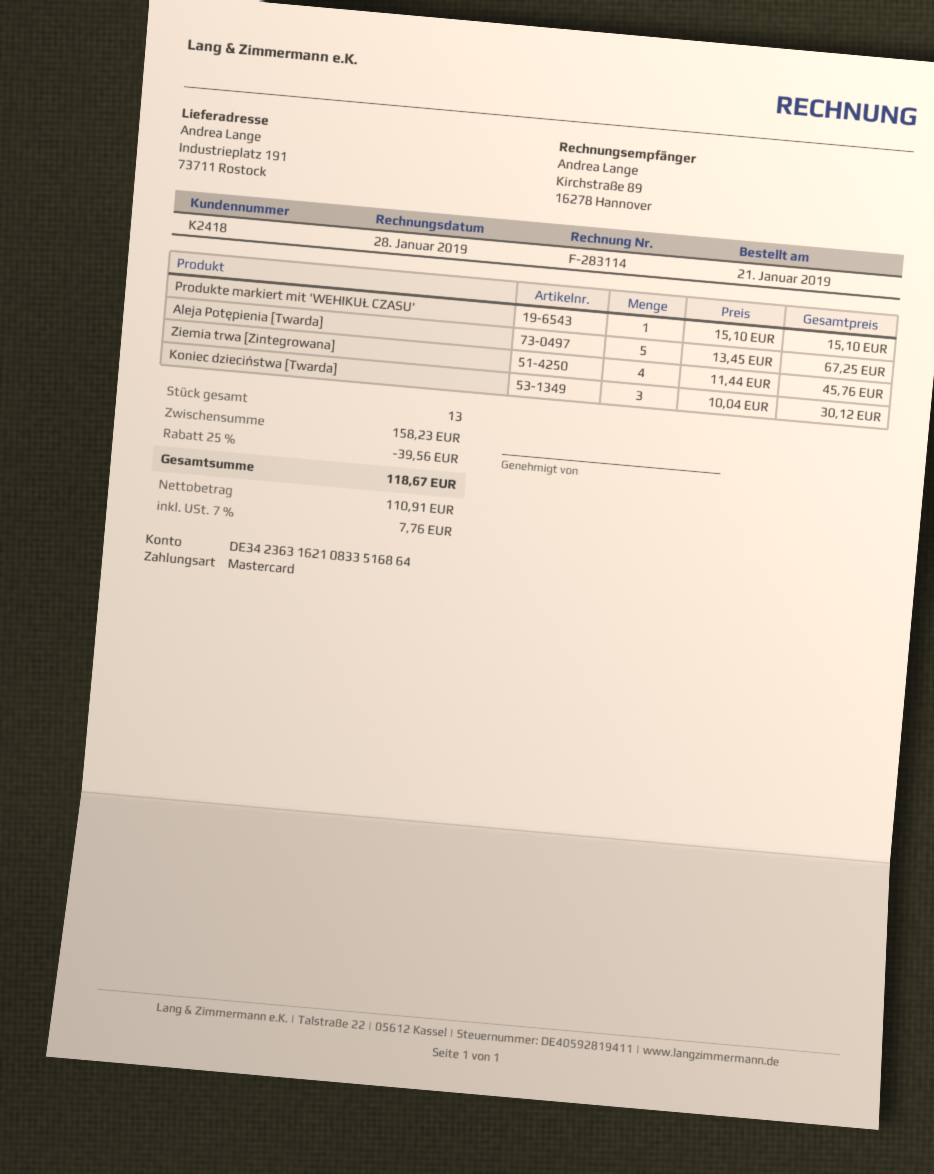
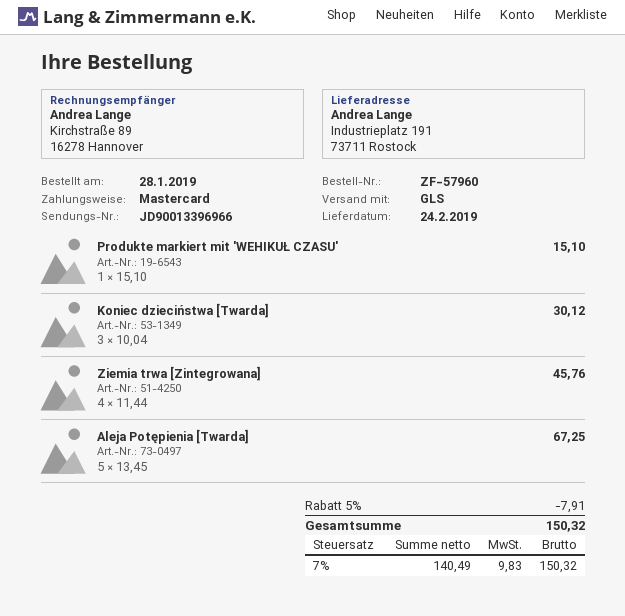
order date: 2019-01-21 -> 2019-01-28
discount: 25% = 39.56 -> 5% = 7.91
net: 110.91 -> 140.49
tax: 7% = 7.76 -> 7% = 9.83
total: 118.67 -> 150.32

